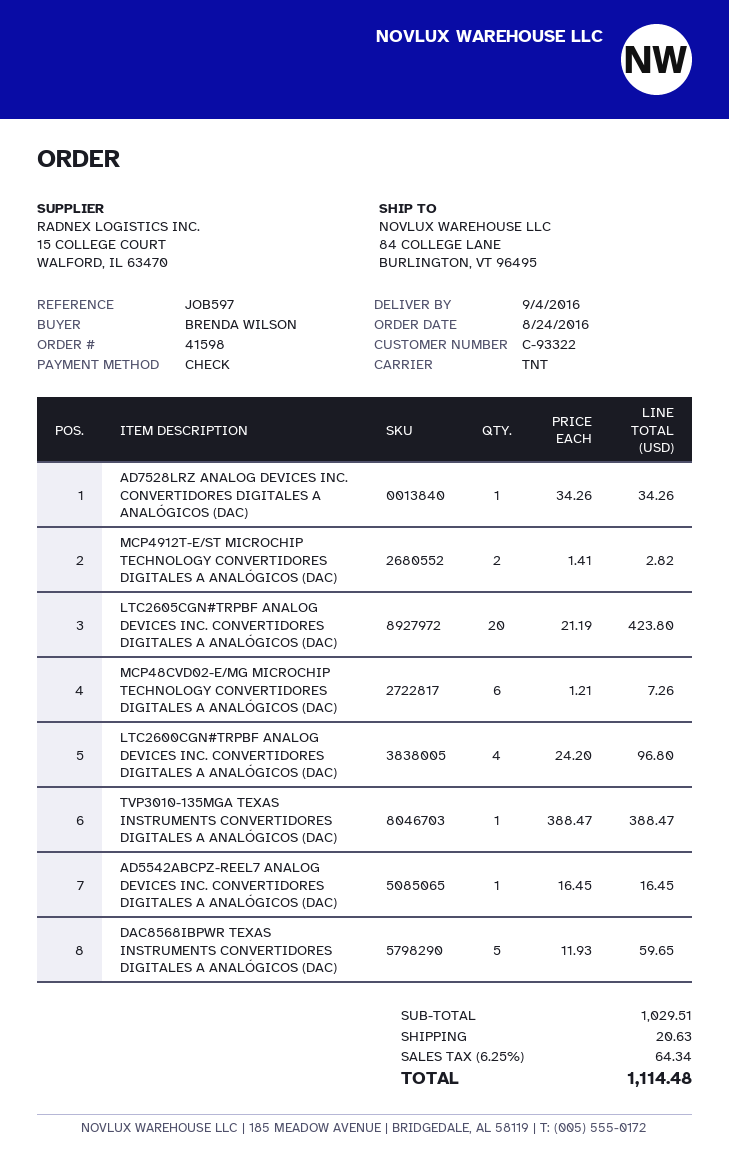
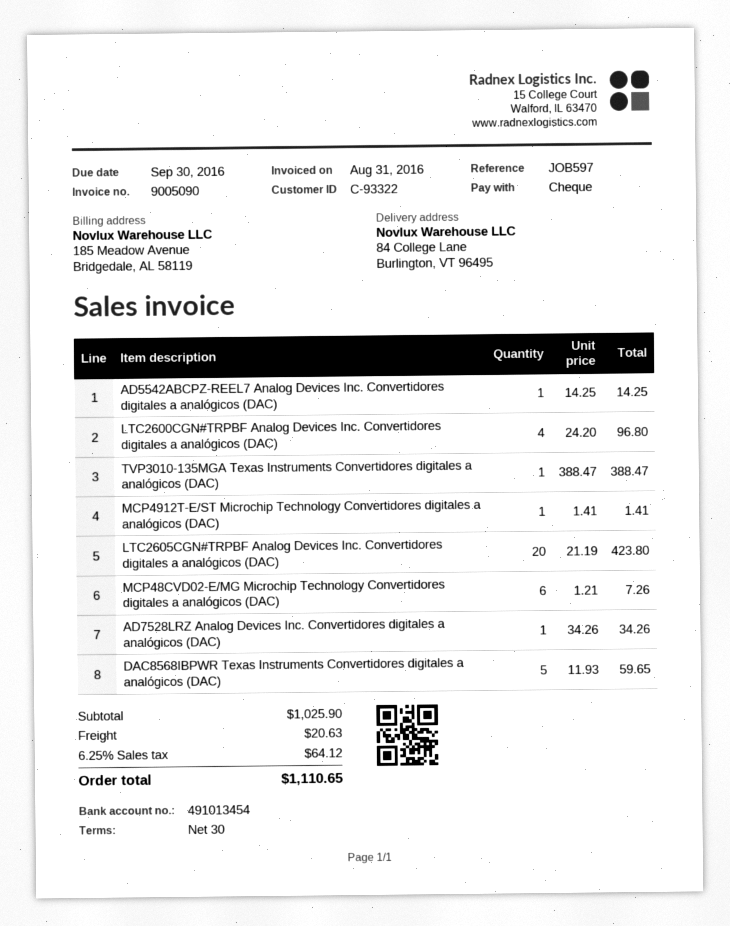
MCP4912T-E/ST MICROCHIP TECHNOLOGY CONVERTIDORES DIGITALES A ANALÓGICOS (DAC): 2 x 1.41 = 2.82 -> 1 x 1.41 = 1.41
AD5542ABCPZ-REEL7 ANALOG DEVICES INC. CONVERTIDORES DIGITALES A ANALÓGICOS (DAC): 1 x 16.45 = 16.45 -> 1 x 14.25 = 14.25
subtotal: 1029.51 -> 1025.90
tax: 6.25% = 64.34 -> 6.25% = 64.12
total: 1114.48 -> 1110.65

